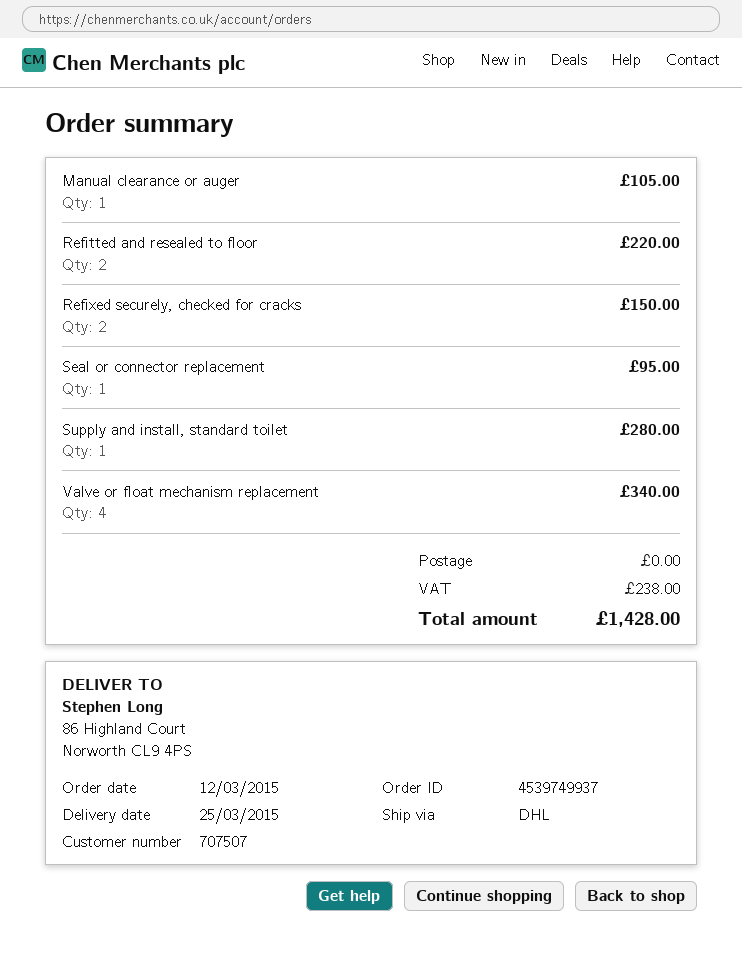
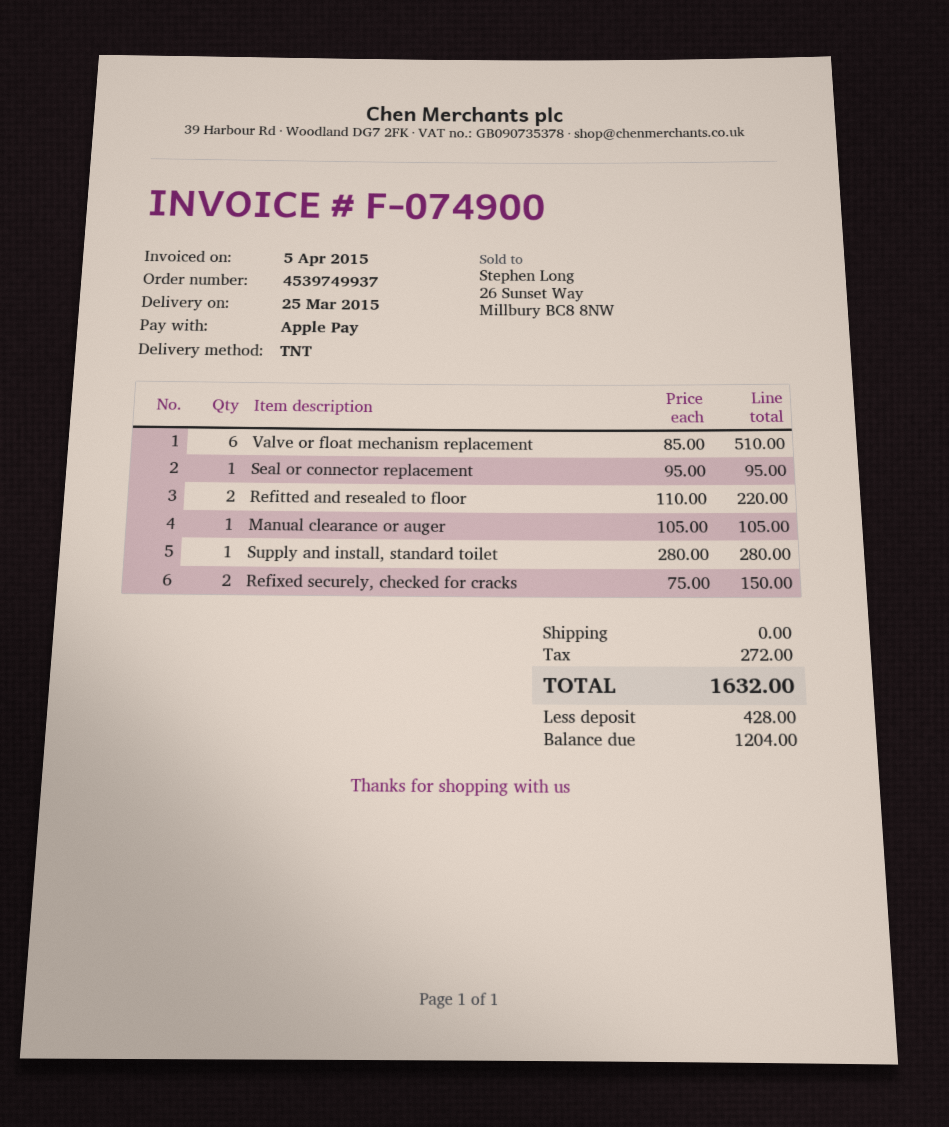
shipping method: DHL -> TNT
Valve or float mechanism replacement: 4 for 340.00 -> 6 for 510.00
tax: 238.00 -> 272.00
total: 1428.00 -> 1632.00

